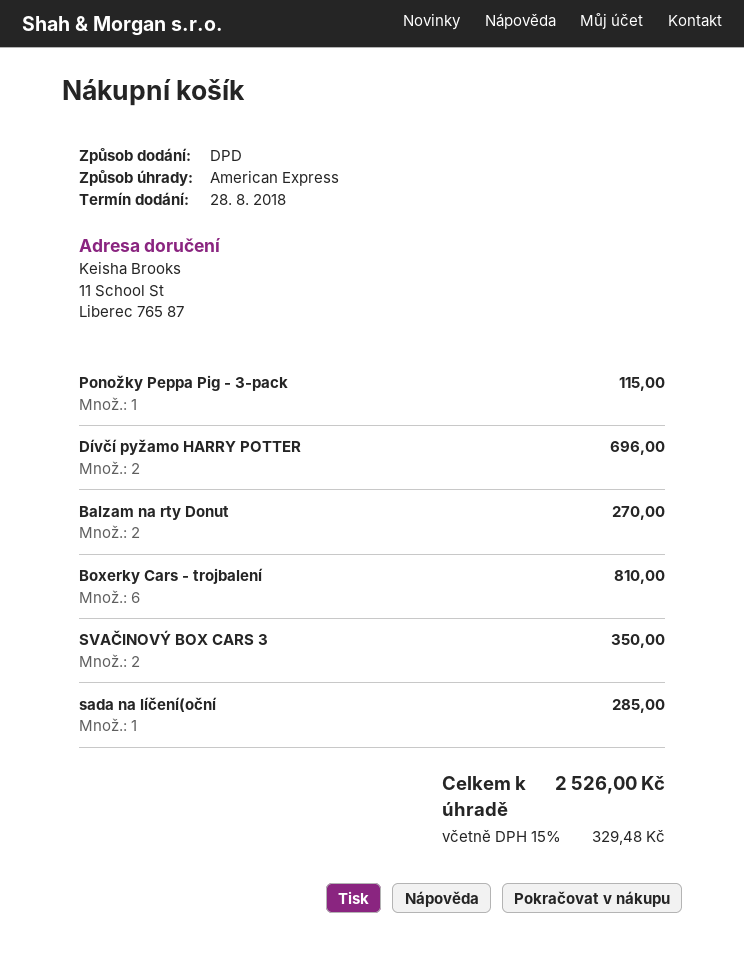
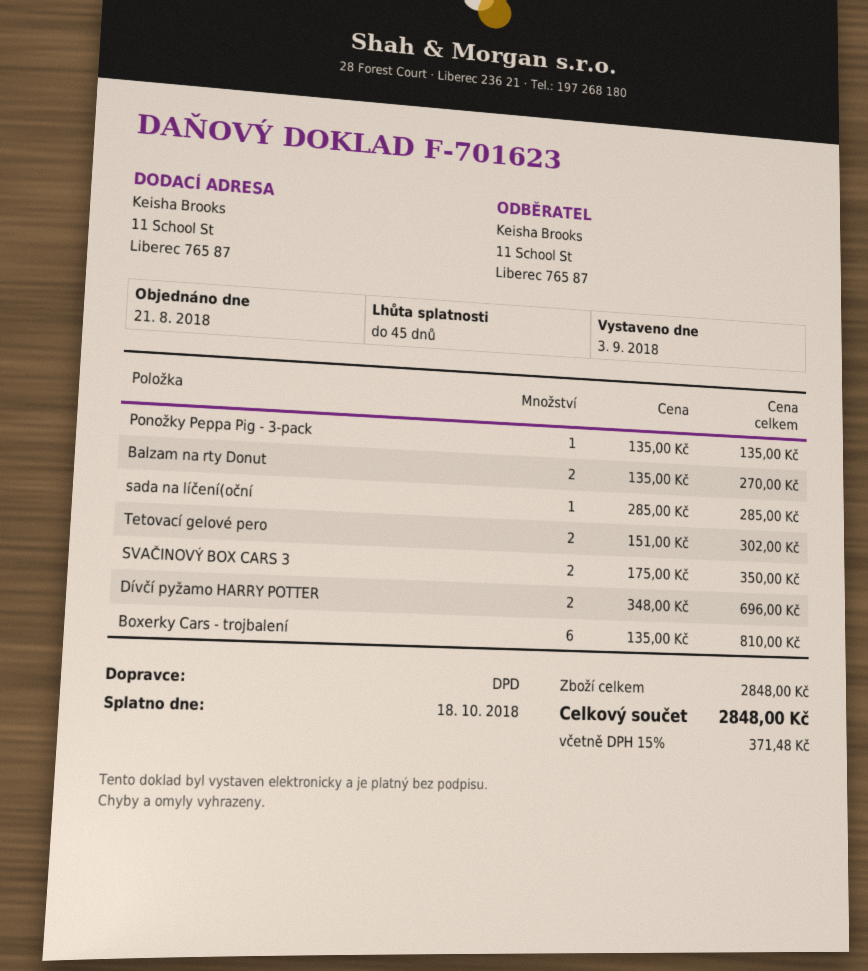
Ponožky Peppa Pig - 3-pack: 1 for 115.00 -> 1 for 135.00
Tetovací gelové pero: none -> 2 for 302.00
tax: 15% = 329.48 -> 15% = 371.48
total: 2526.00 -> 2848.00

